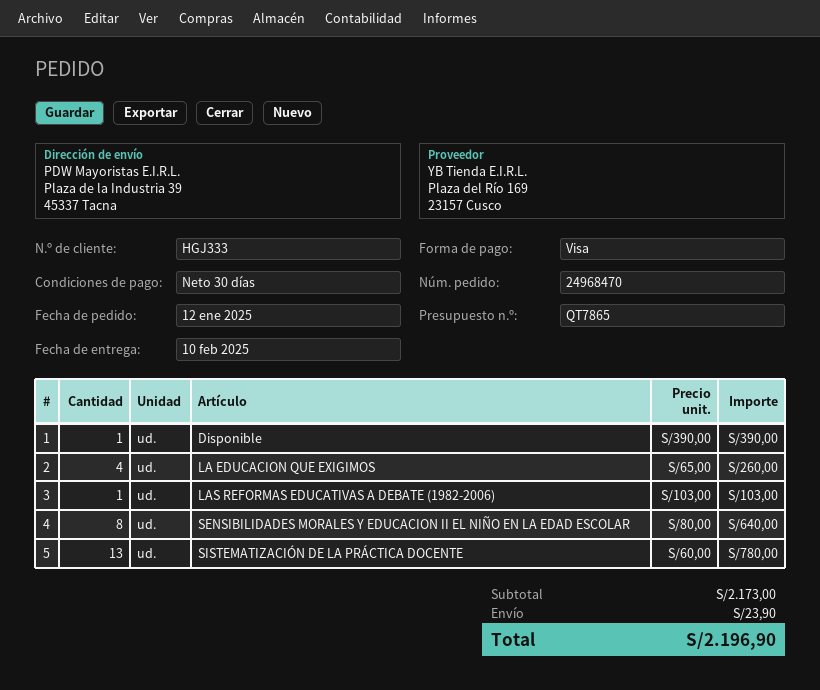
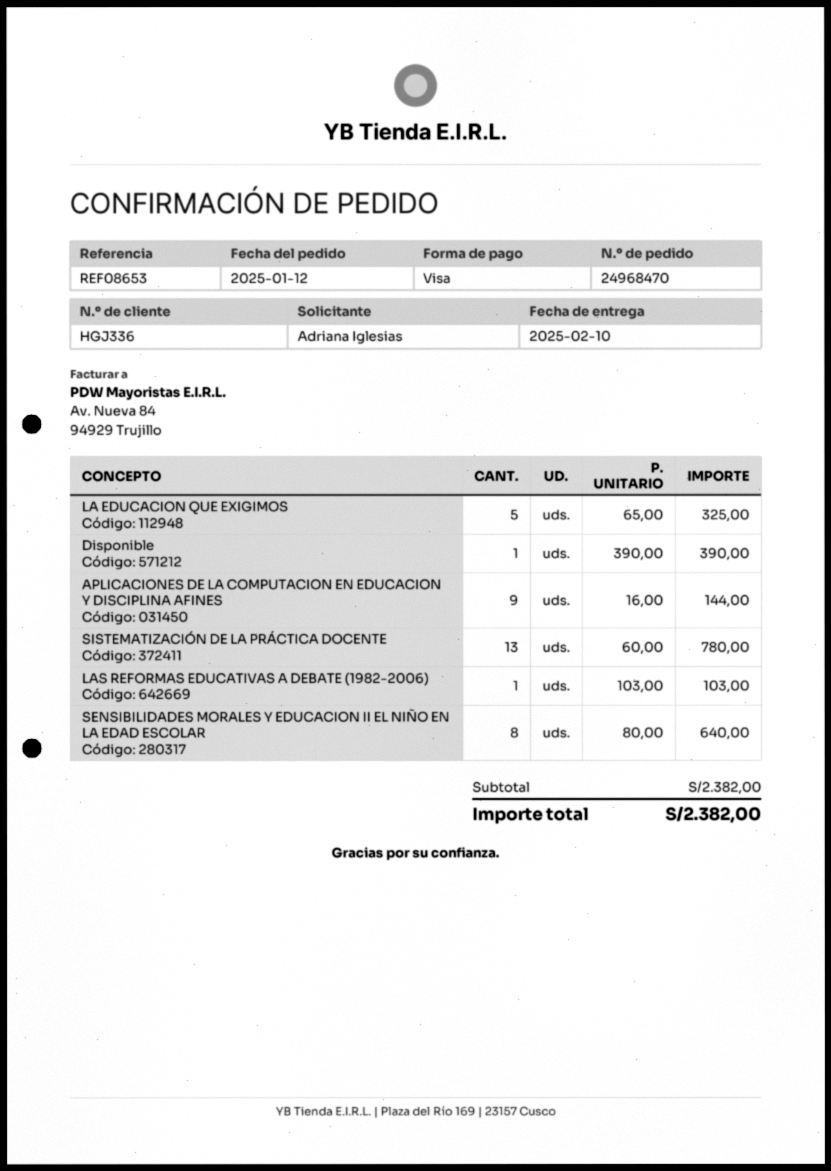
customer number: HGJ333 -> HGJ336
LA EDUCACION QUE EXIGIMOS: 4 x 65.00 = 260.00 -> 5 x 65.00 = 325.00
APLICACIONES DE LA COMPUTACION EN EDUCACION Y DISCIPLINA AFINES: none -> 9 x 16.00 = 144.00
subtotal: 2173.00 -> 2382.00
shipping: 23.90 -> none
total: 2196.90 -> 2382.00

